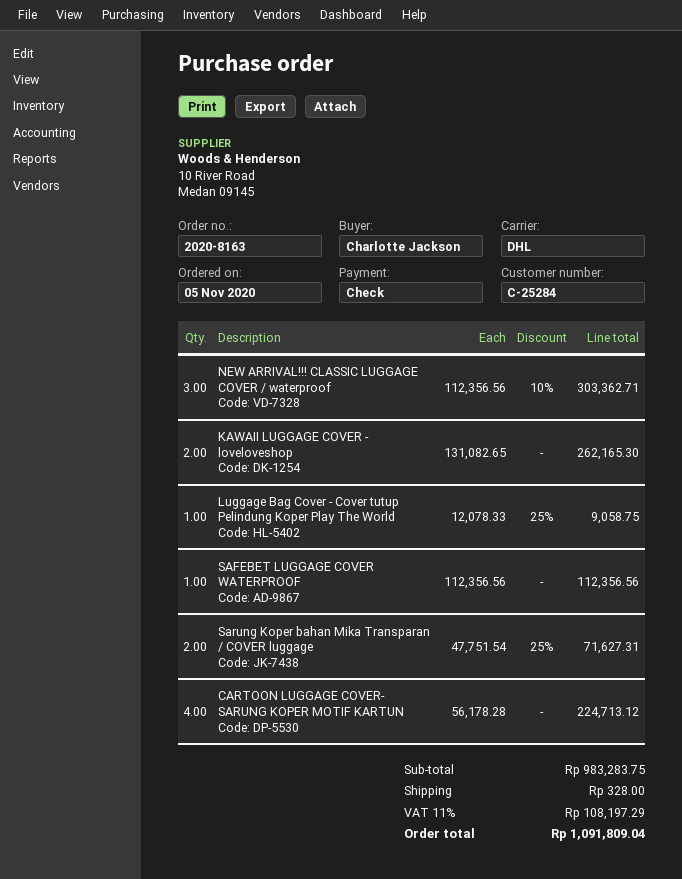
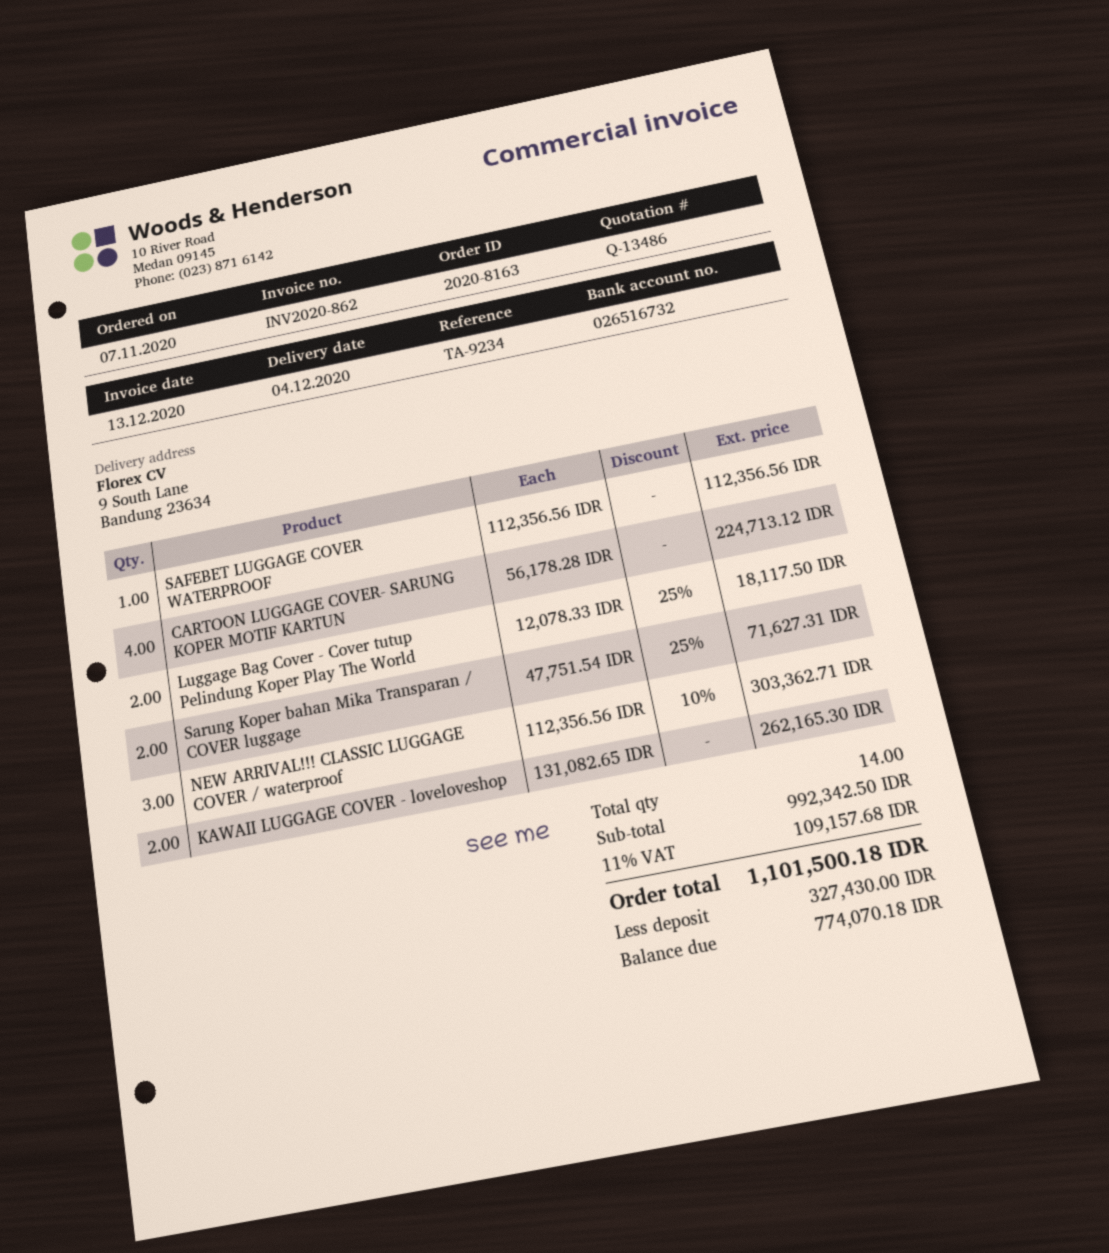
order date: 2020-11-05 -> 2020-11-07
Luggage Bag Cover - Cover tutup Pelindung Koper Play The World: 1 x 12078.33 - 25% = 9058.75 -> 2 x 12078.33 - 25% = 18117.50
subtotal: 983283.75 -> 992342.50
shipping: 328.00 -> none
tax: 11% = 108197.29 -> 11% = 109157.68
total: 1091809.04 -> 1101500.18

